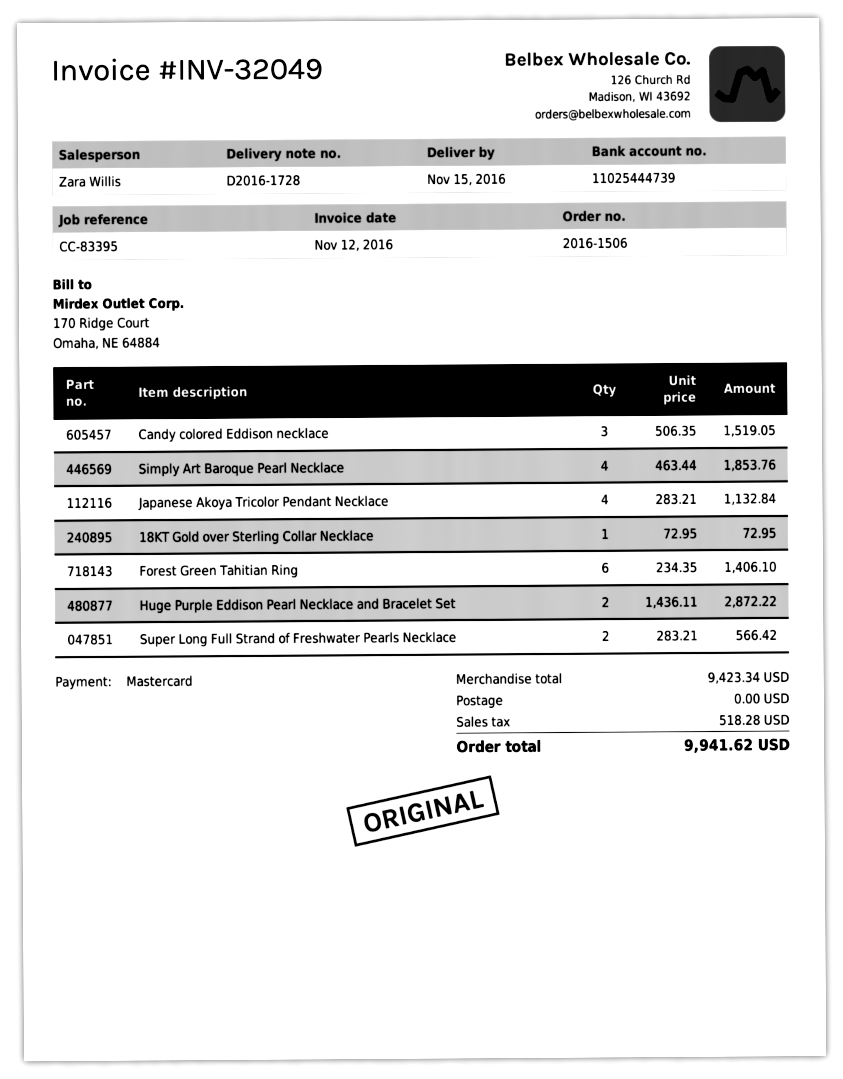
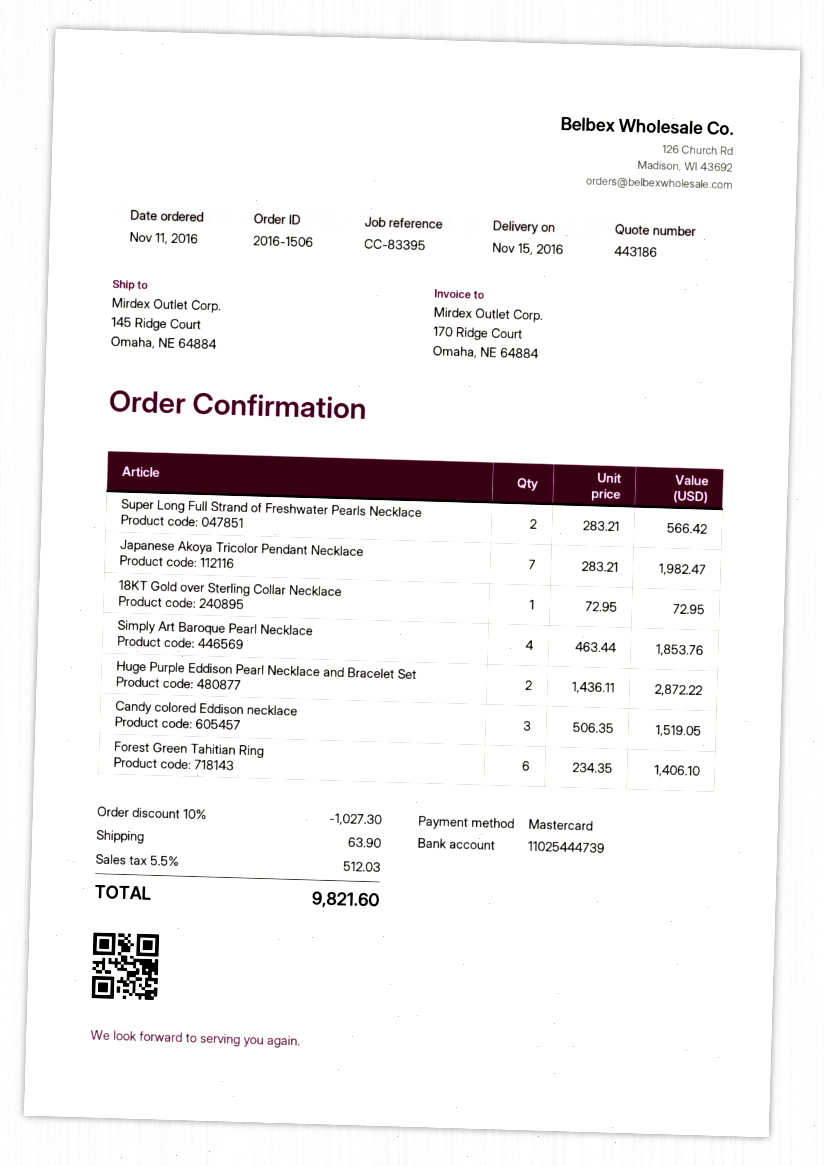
Japanese Akoya Tricolor Pendant Necklace: 4 x 283.21 = 1132.84 -> 7 x 283.21 = 1982.47
discount: none -> 10% = 1027.30
shipping: 0.00 -> 63.90
tax: 518.28 -> 512.03
total: 9941.62 -> 9821.60

